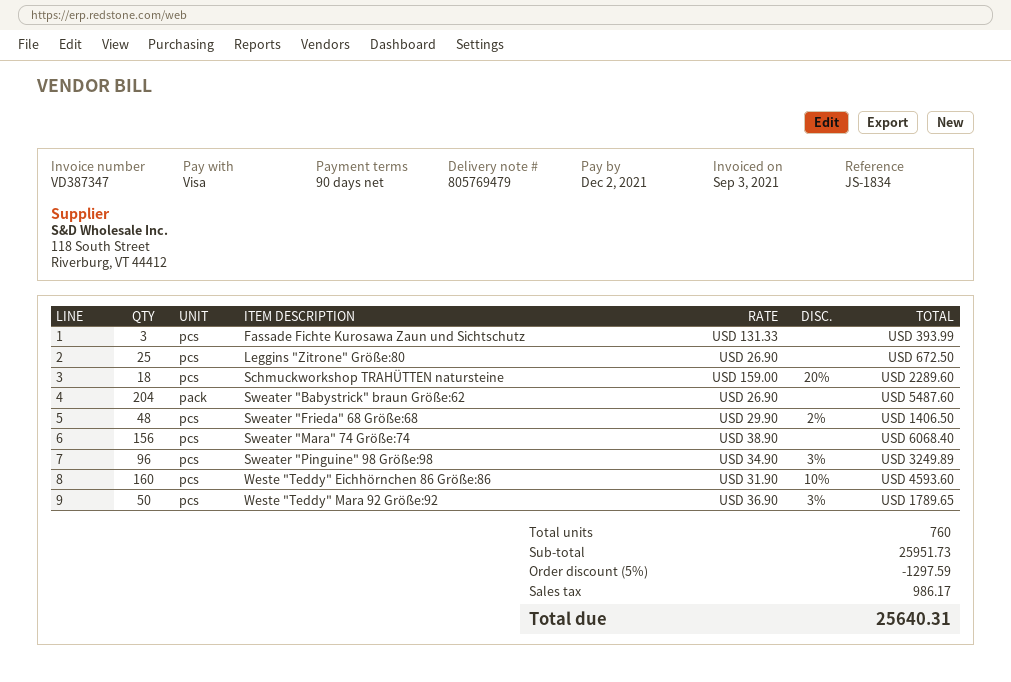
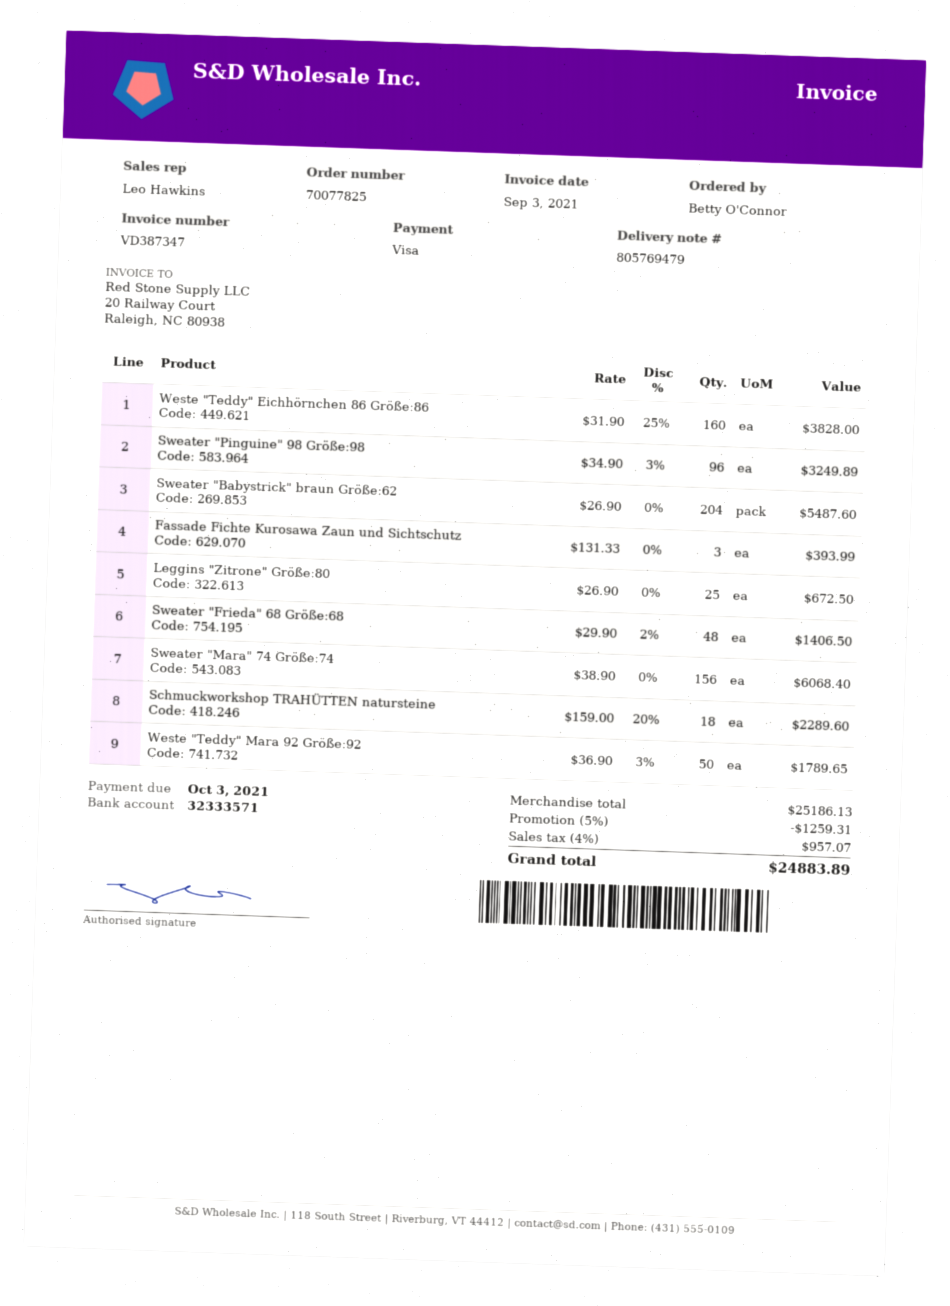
due date: 2021-12-02 -> 2021-10-03
Weste "Teddy" Eichhörnchen 86 Größe:86: 160 x 31.90 - 10% = 4593.60 -> 160 x 31.90 - 25% = 3828.00
subtotal: 25951.73 -> 25186.13
discount: 5% = 1297.59 -> 5% = 1259.31
tax: 986.17 -> 957.07
total: 25640.31 -> 24883.89

